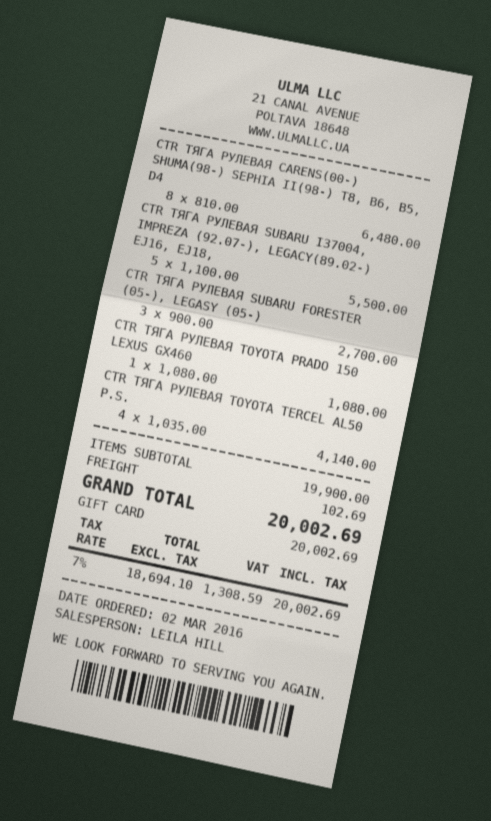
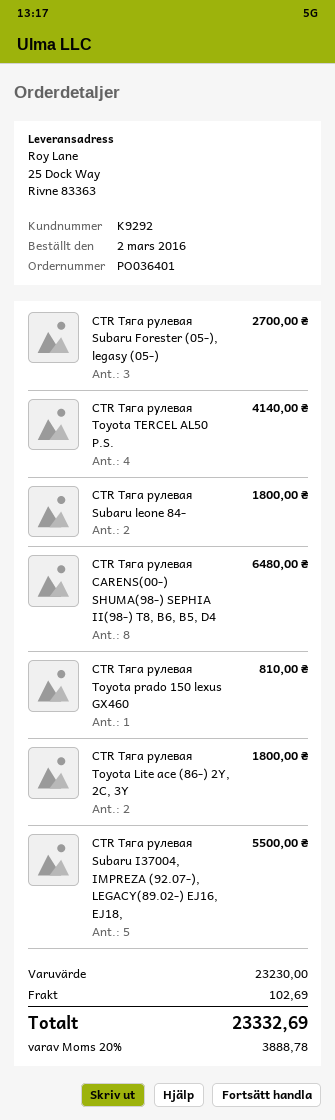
CTR ТЯГА РУЛЕВАЯ TOYOTA PRADO 150 LEXUS GX460: 1 for 1080.00 -> 1 for 810.00
CTR Тяга рулевая Subaru leone 84-: none -> 2 for 1800.00
CTR Тяга рулевая Toyota Lite ace (86-) 2Y, 2C, 3Y: none -> 2 for 1800.00
subtotal: 19900.00 -> 23230.00
tax: 7% = 1308.59 -> 20% = 3888.78
total: 20002.69 -> 23332.69

